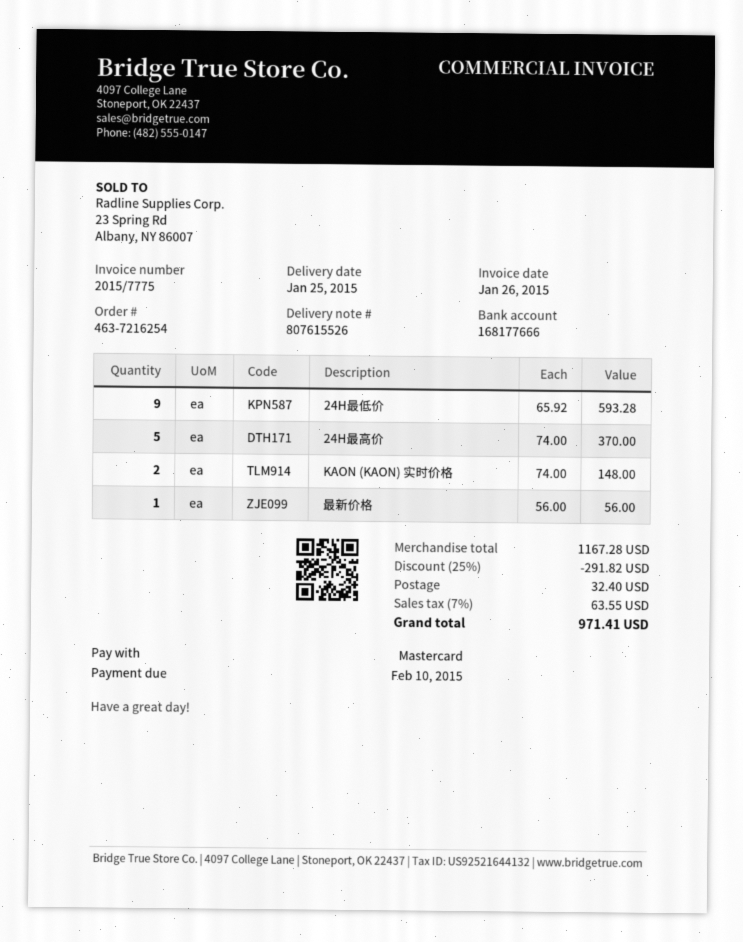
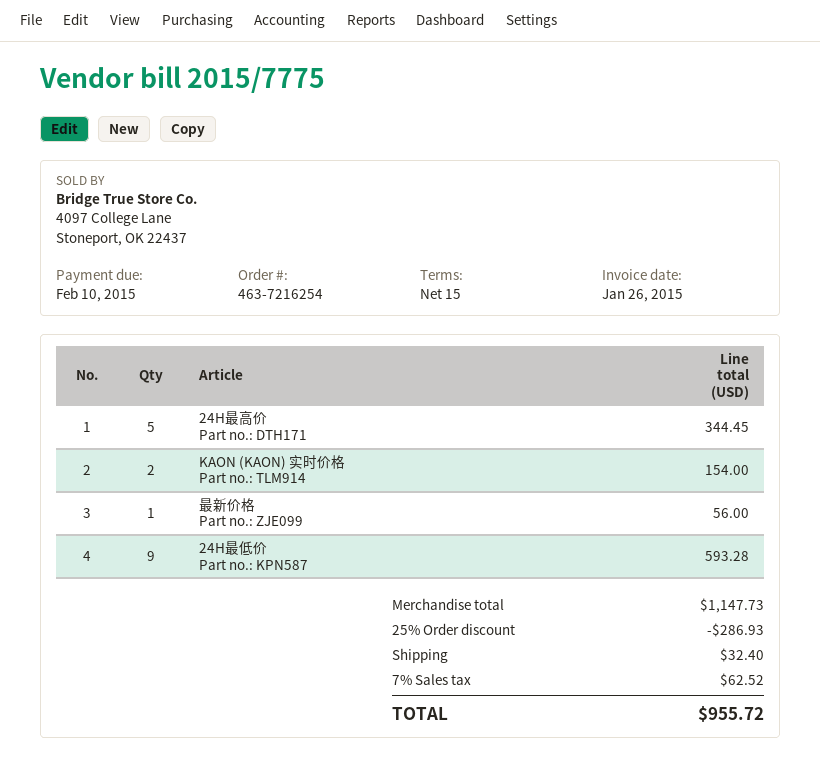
24H最高价: 5 for 370.00 -> 5 for 344.45
KAON (KAON) 实时价格: 2 for 148.00 -> 2 for 154.00
subtotal: 1167.28 -> 1147.73
discount: 25% = 291.82 -> 25% = 286.93
tax: 7% = 63.55 -> 7% = 62.52
total: 971.41 -> 955.72

